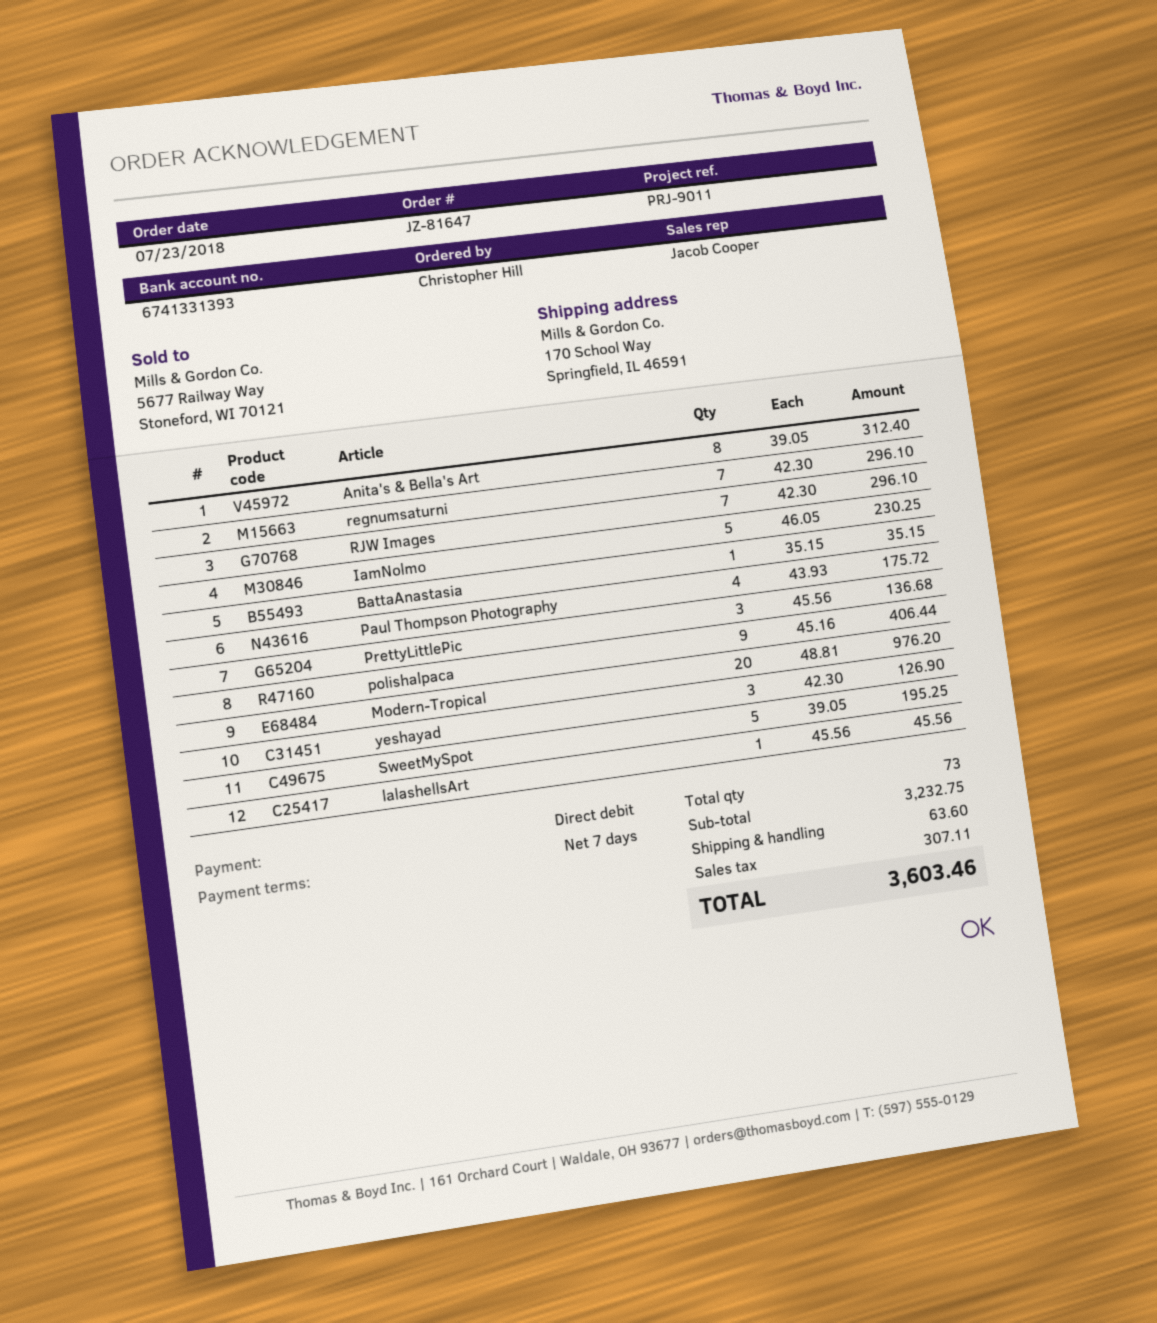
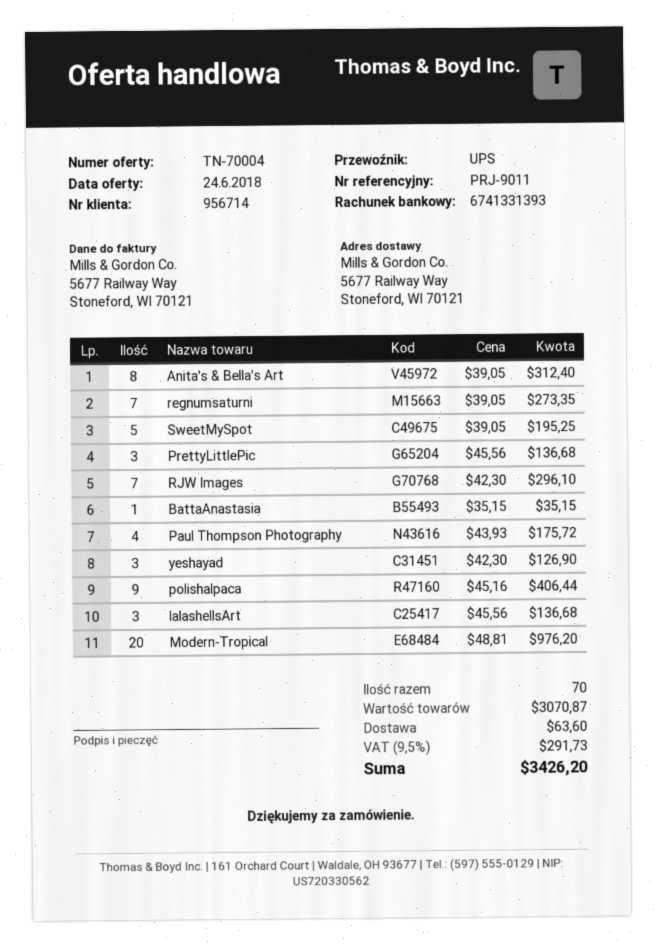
ship to: 170 School Way, Springfield, IL 46591 -> 5677 Railway Way, Stoneford, WI 70121
regnumsaturni: 7 x 42.30 = 296.10 -> 7 x 39.05 = 273.35
IamNolmo: 5 x 46.05 = 230.25 -> none
lalashellsArt: 1 x 45.56 = 45.56 -> 3 x 45.56 = 136.68
total quantity: 73 -> 70
subtotal: 3232.75 -> 3070.87
tax: 307.11 -> 291.73
total: 3603.46 -> 3426.20

